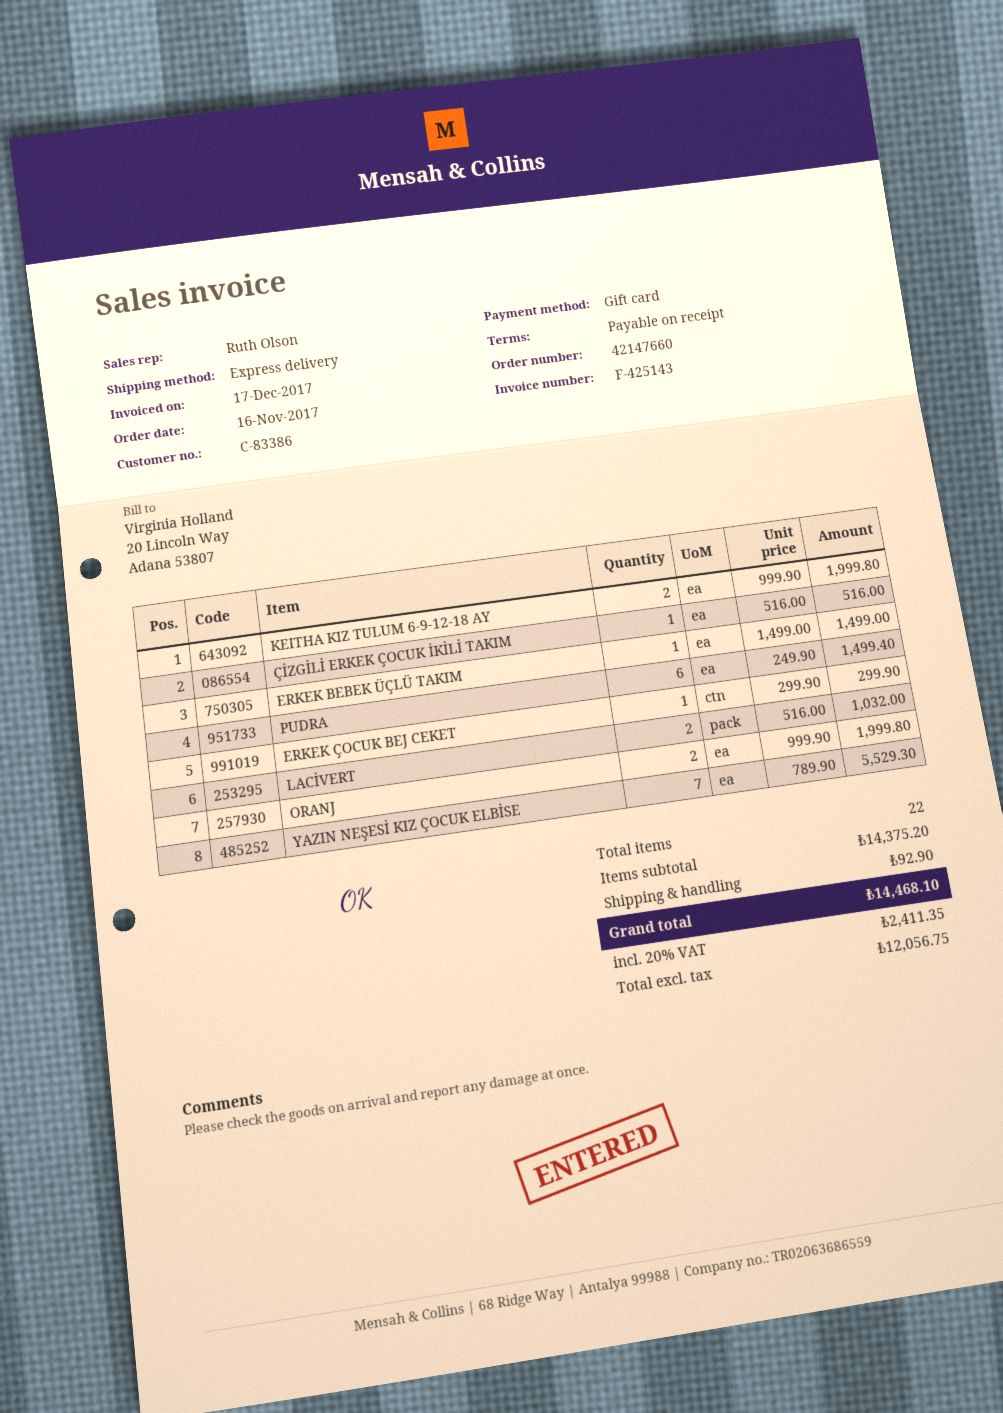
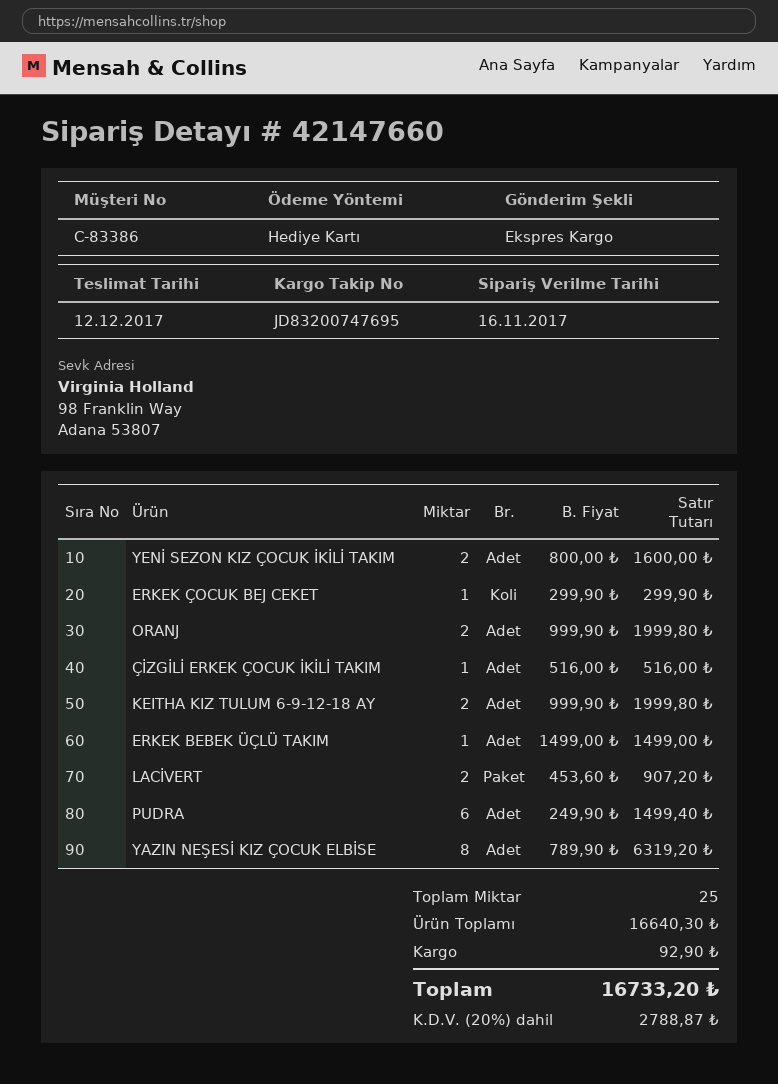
LACİVERT: 2 x 516.00 = 1032.00 -> 2 x 453.60 = 907.20
YAZIN NEŞESİ KIZ ÇOCUK ELBİSE: 7 x 789.90 = 5529.30 -> 8 x 789.90 = 6319.20
YENİ SEZON KIZ ÇOCUK İKİLİ TAKIM: none -> 2 x 800.00 = 1600.00
total quantity: 22 -> 25
subtotal: 14375.20 -> 16640.30
tax: 20% = 2411.35 -> 20% = 2788.87
total: 14468.10 -> 16733.20

